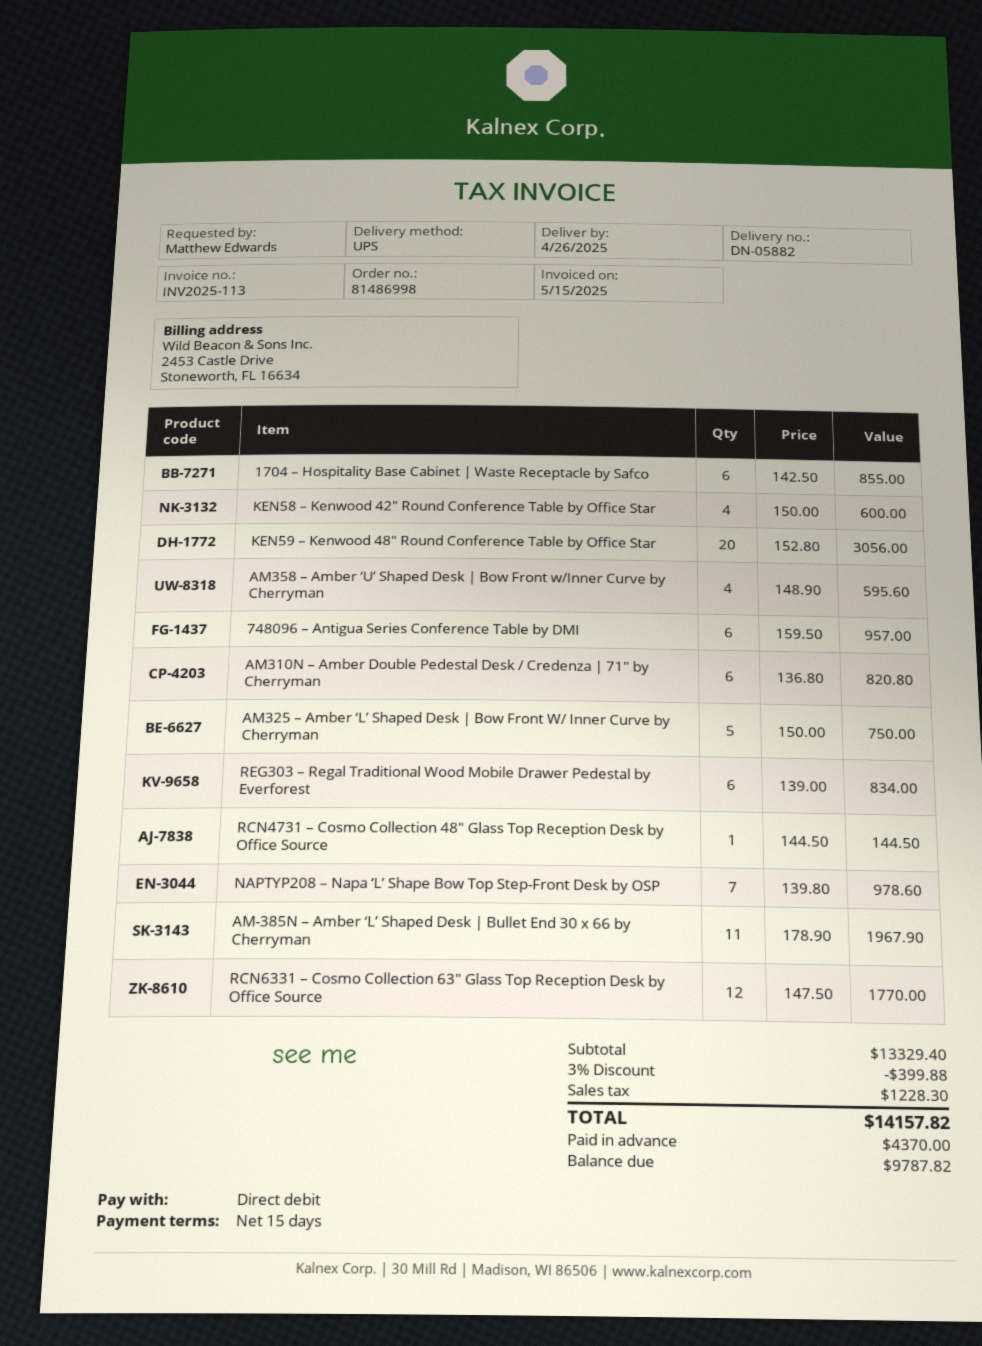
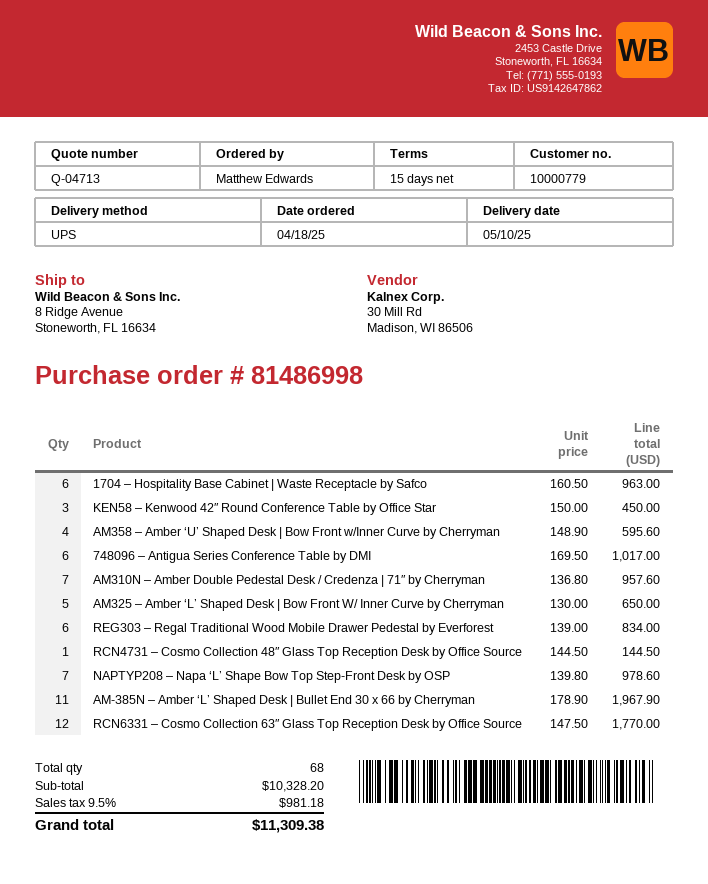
delivery date: 2025-04-26 -> 2025-05-10
1704 – Hospitality Base Cabinet | Waste Receptacle by Safco: 6 x 142.50 = 855.00 -> 6 x 160.50 = 963.00
KEN58 – Kenwood 42″ Round Conference Table by Office Star: 4 x 150.00 = 600.00 -> 3 x 150.00 = 450.00
KEN59 – Kenwood 48″ Round Conference Table by Office Star: 20 x 152.80 = 3056.00 -> none
748096 – Antigua Series Conference Table by DMI: 6 x 159.50 = 957.00 -> 6 x 169.50 = 1017.00
AM310N – Amber Double Pedestal Desk / Credenza | 71″ by Cherryman: 6 x 136.80 = 820.80 -> 7 x 136.80 = 957.60
AM325 – Amber ‘L’ Shaped Desk | Bow Front W/ Inner Curve by Cherryman: 5 x 150.00 = 750.00 -> 5 x 130.00 = 650.00
subtotal: 13329.40 -> 10328.20
discount: 3% = 399.88 -> none
tax: 1228.30 -> 981.18
total: 14157.82 -> 11309.38

